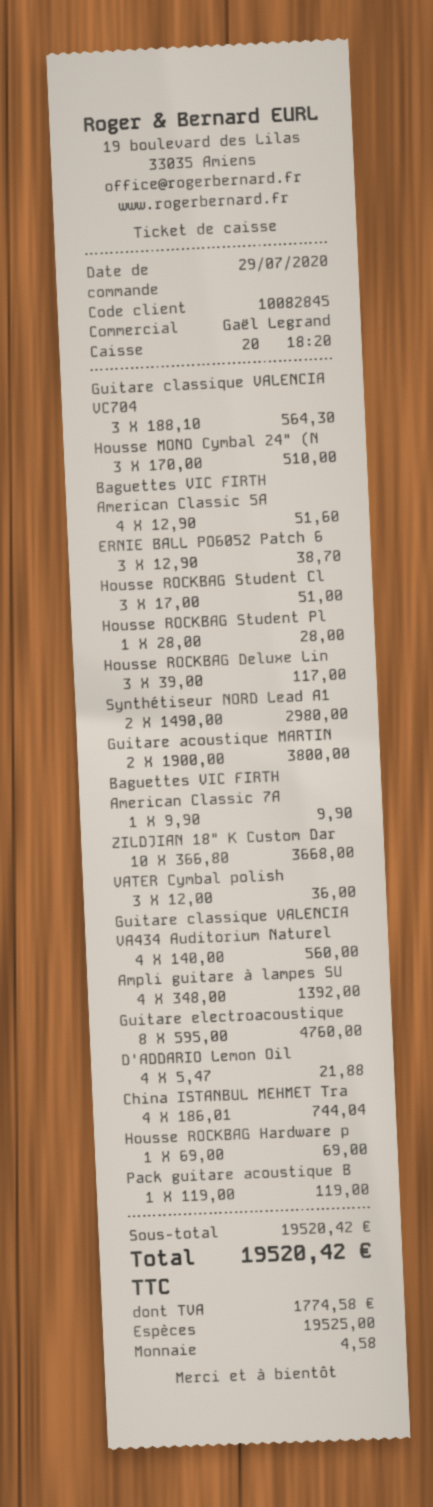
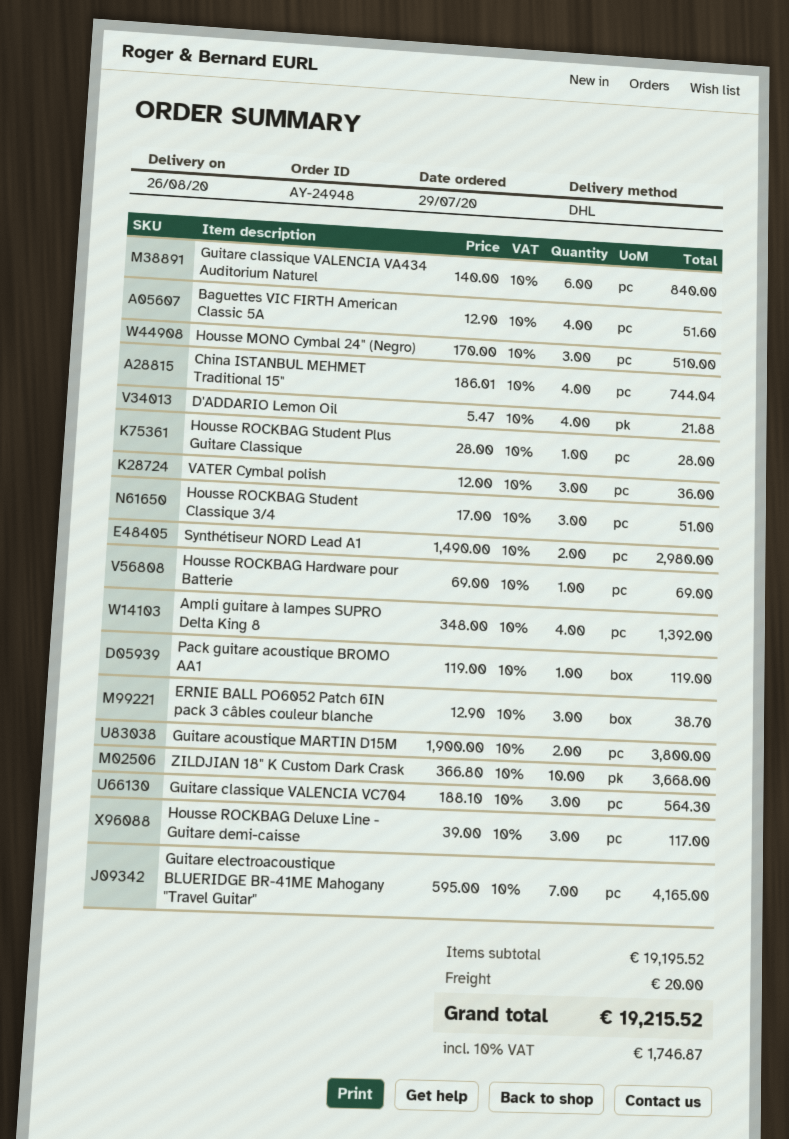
Baguettes VIC FIRTH American Classic 7A: 1 x 9.90 = 9.90 -> none
Guitare classique VALENCIA VA434 Auditorium Naturel: 4 x 140.00 = 560.00 -> 6 x 140.00 = 840.00
Guitare electroacoustique: 8 x 595.00 = 4760.00 -> 7 x 595.00 = 4165.00
subtotal: 19520.42 -> 19195.52
shipping: none -> 20.00
tax: 1774.58 -> 1746.87
total: 19520.42 -> 19215.52

